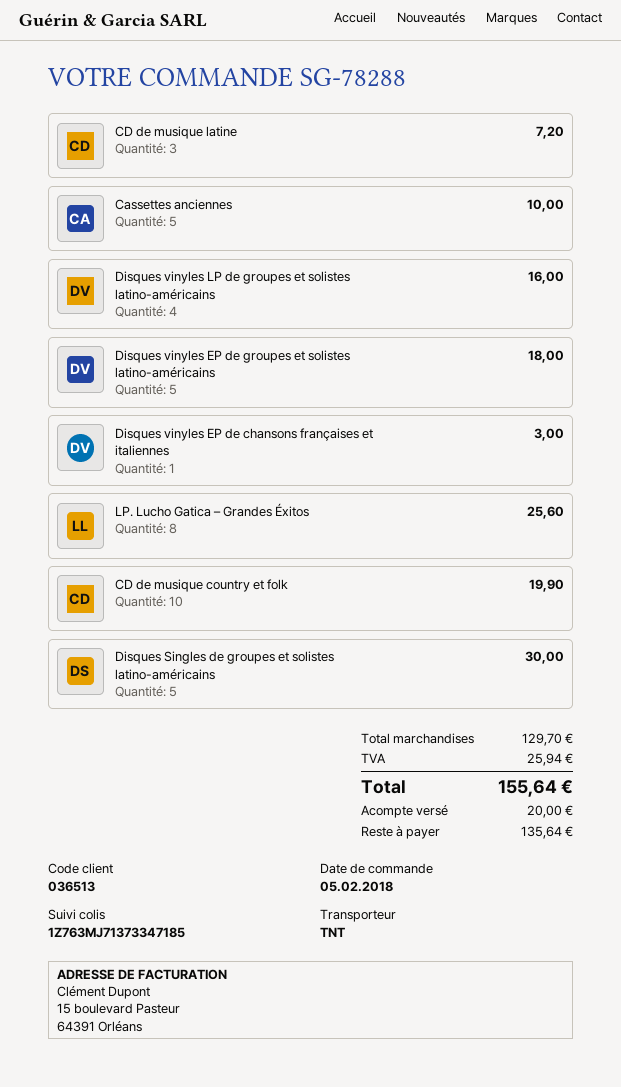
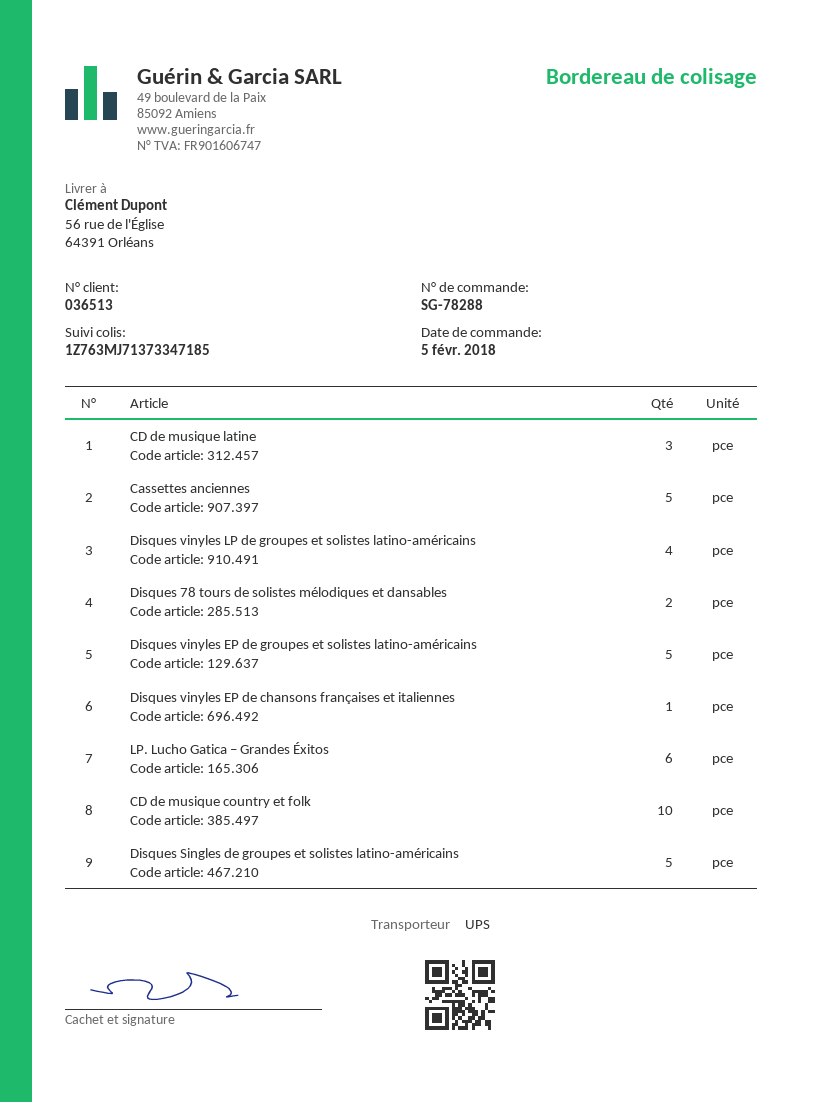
shipping method: TNT -> UPS
LP. Lucho Gatica – Grandes Éxitos: 8 -> 6
Disques 78 tours de solistes mélodiques et dansables: none -> 2

